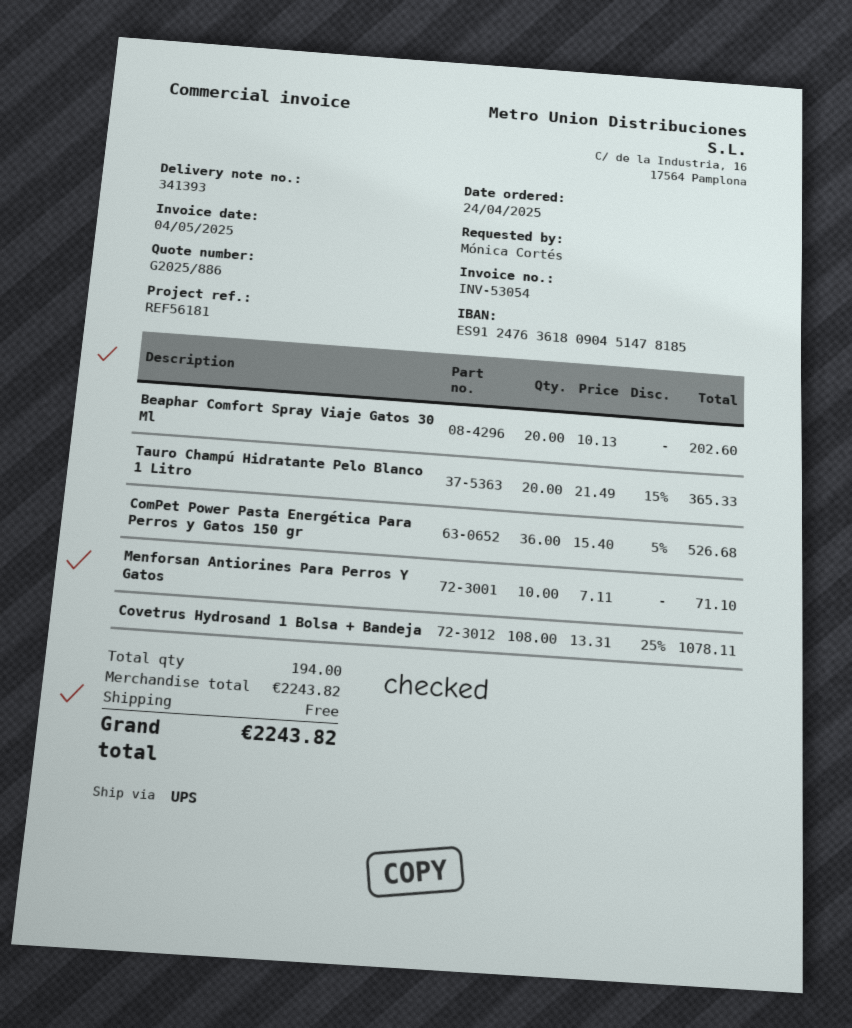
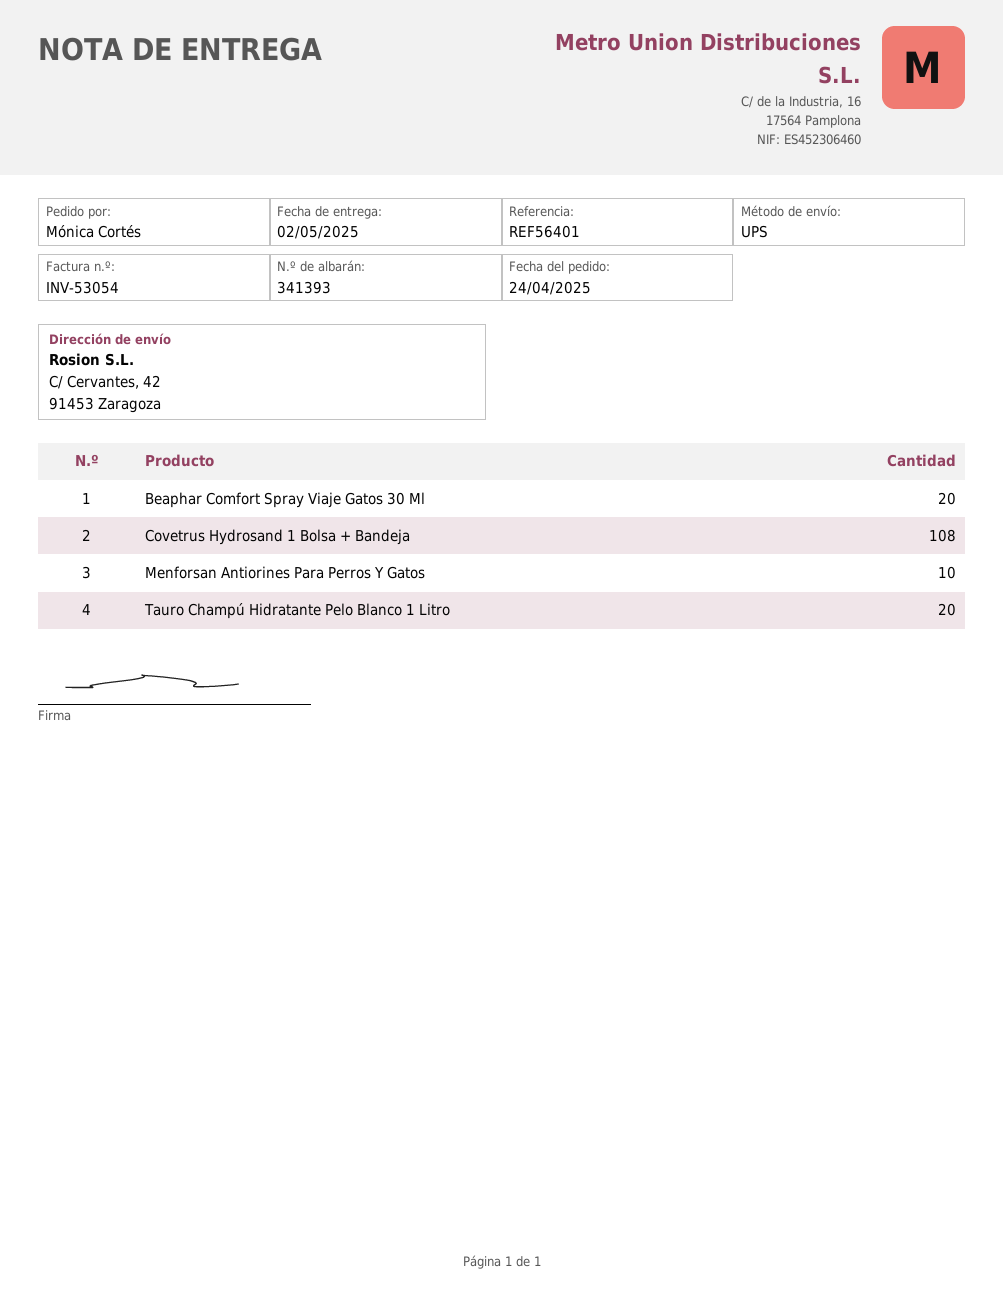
reference: REF56181 -> REF56401
ComPet Power Pasta Energética Para Perros y Gatos 150 gr: 36 -> none

